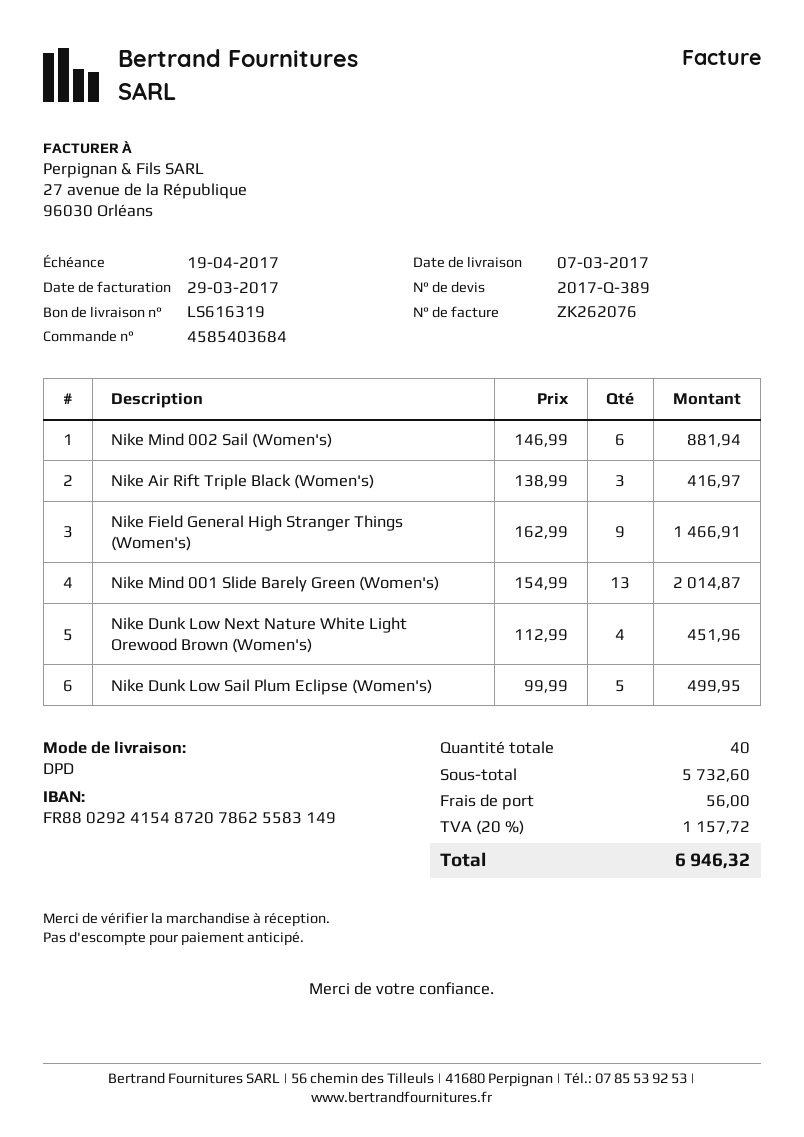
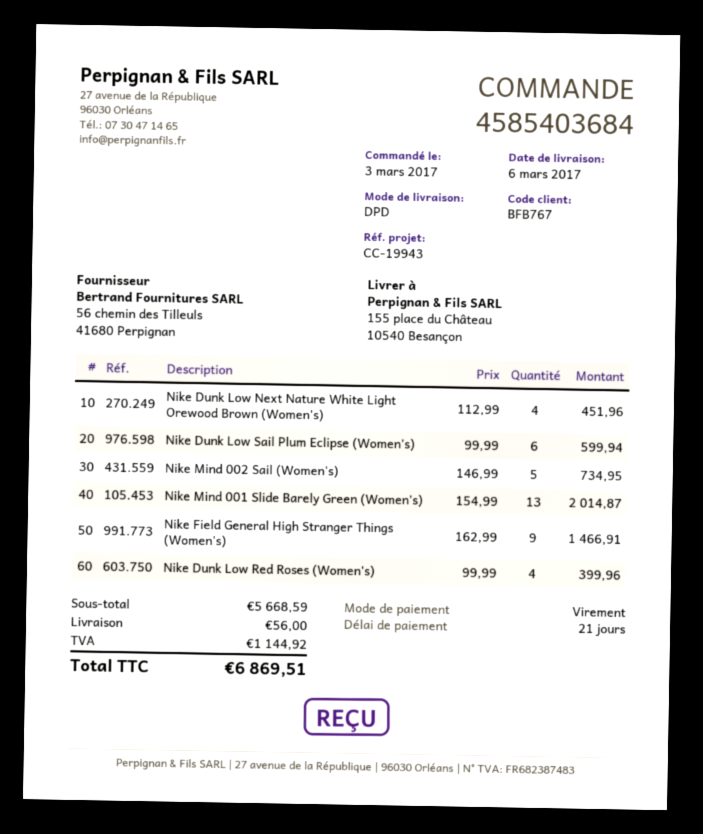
delivery date: 2017-03-07 -> 2017-03-06
Nike Mind 002 Sail (Women's): 6 x 146.99 = 881.94 -> 5 x 146.99 = 734.95
Nike Air Rift Triple Black (Women's): 3 x 138.99 = 416.97 -> none
Nike Dunk Low Sail Plum Eclipse (Women's): 5 x 99.99 = 499.95 -> 6 x 99.99 = 599.94
Nike Dunk Low Red Roses (Women's): none -> 4 x 99.99 = 399.96
subtotal: 5732.60 -> 5668.59
tax: 1157.72 -> 1144.92
total: 6946.32 -> 6869.51

